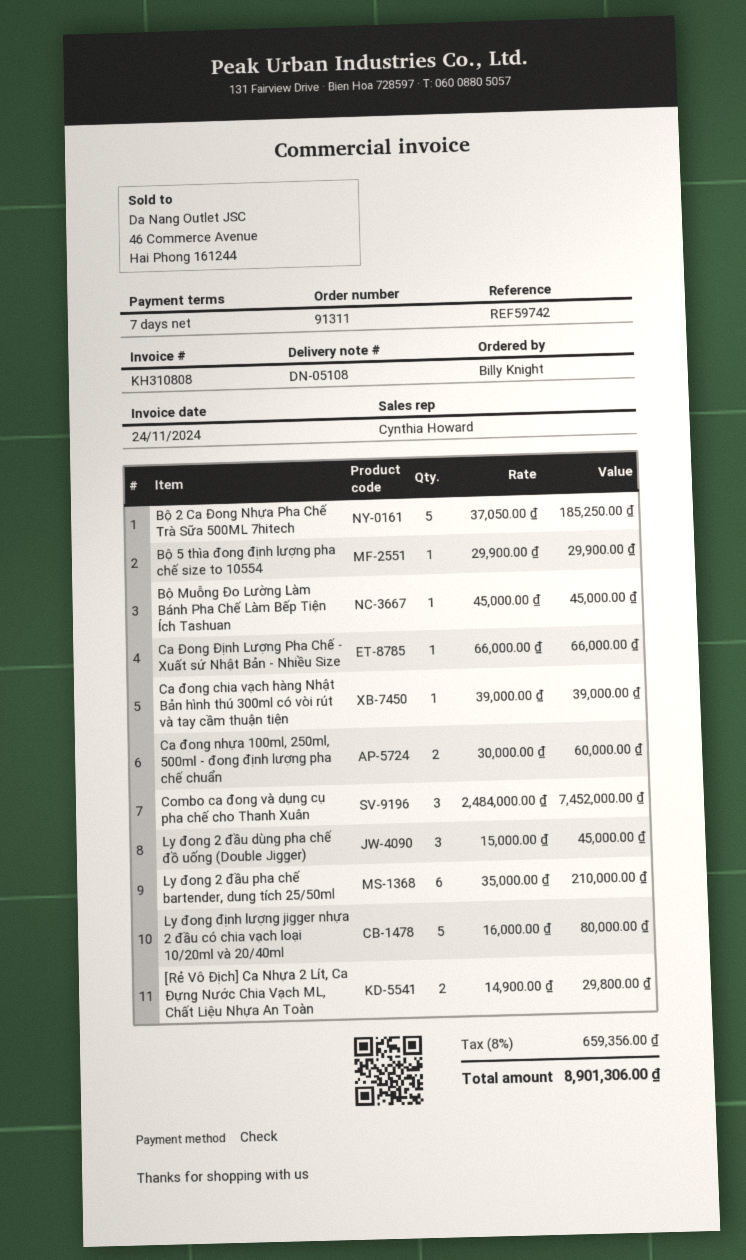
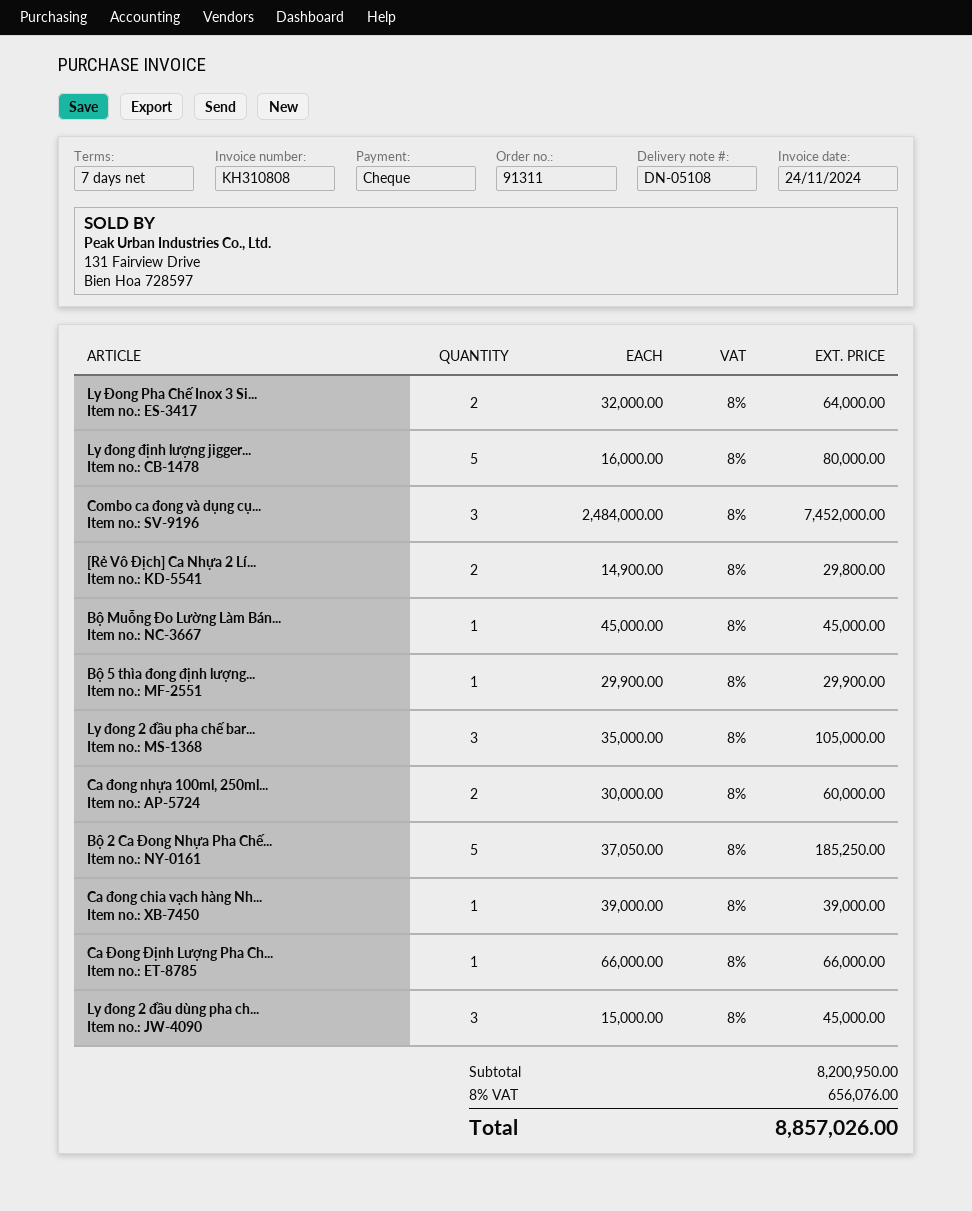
Ly đong 2 đầu pha chế bartender, dung tích 25/50ml: 6 x 35000.00 = 210000.00 -> 3 x 35000.00 = 105000.00
Ly Đong Pha Chế Inox 3 Si...: none -> 2 x 32000.00 = 64000.00
tax: 8% = 659356.00 -> 8% = 656076.00
total: 8901306.00 -> 8857026.00

